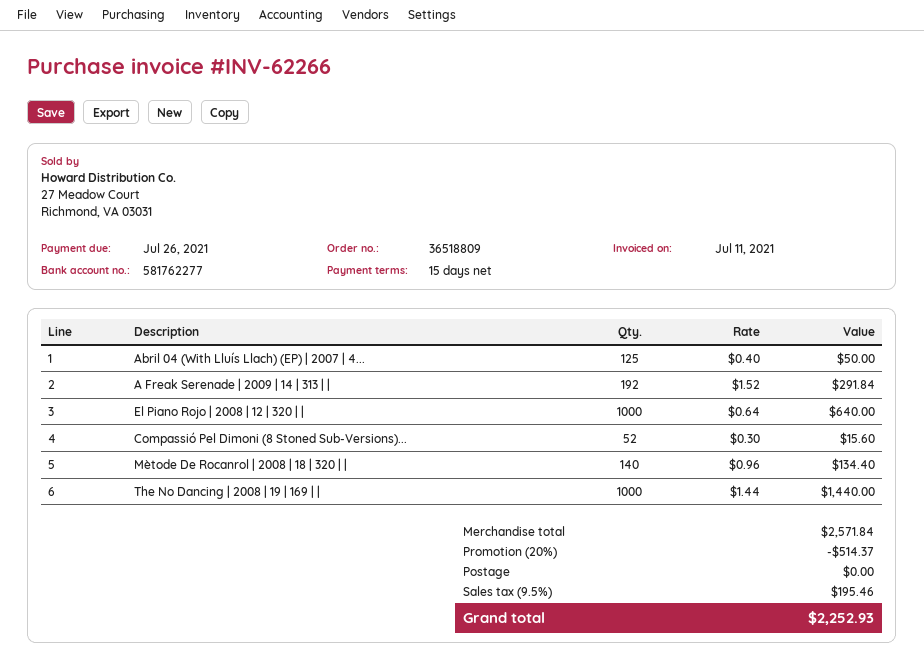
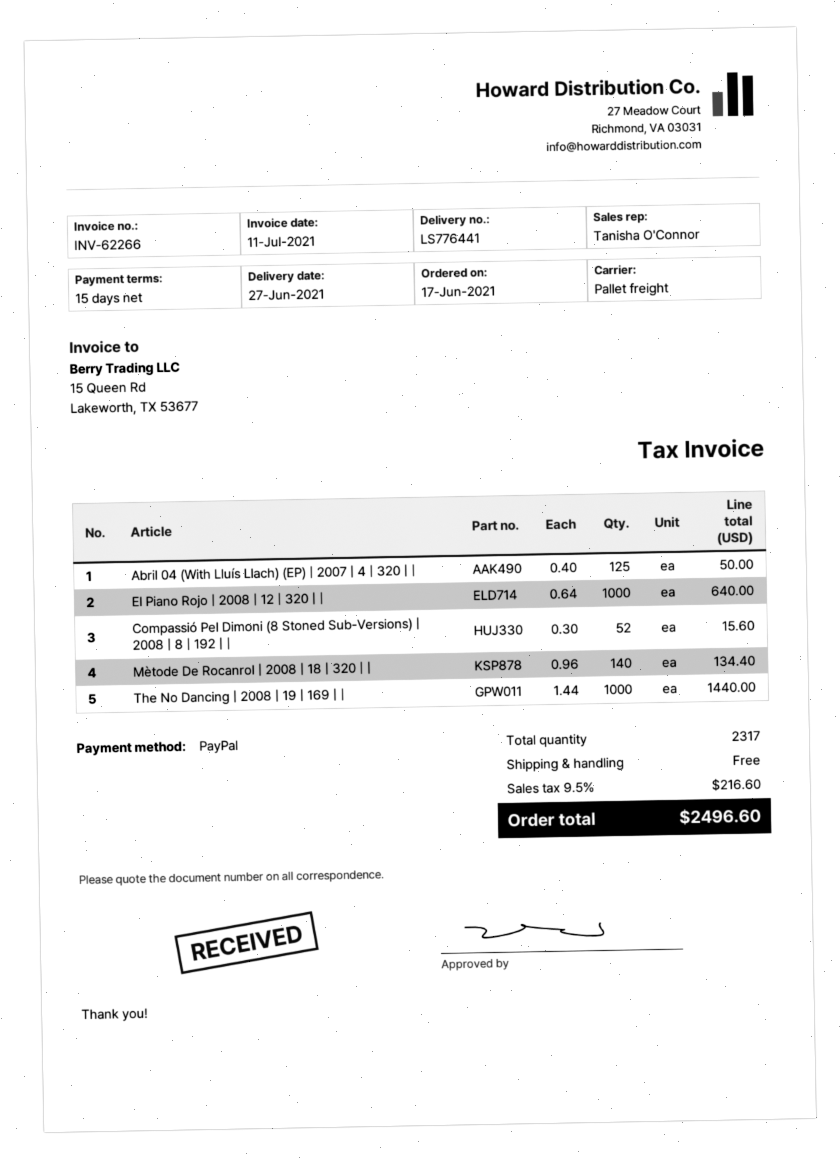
A Freak Serenade | 2009 | 14 | 313 | |: 192 x 1.52 = 291.84 -> none
discount: 20% = 514.37 -> none
tax: 9.5% = 195.46 -> 9.5% = 216.60
total: 2252.93 -> 2496.60

